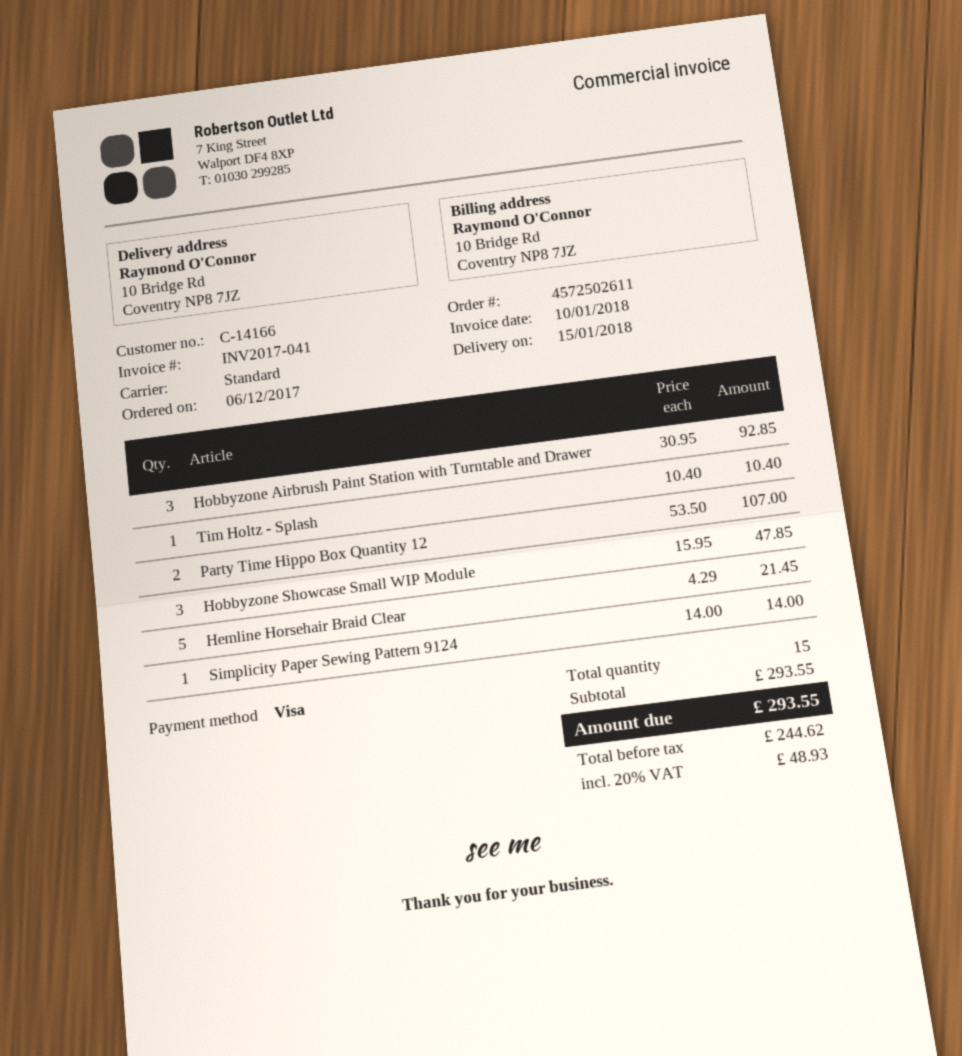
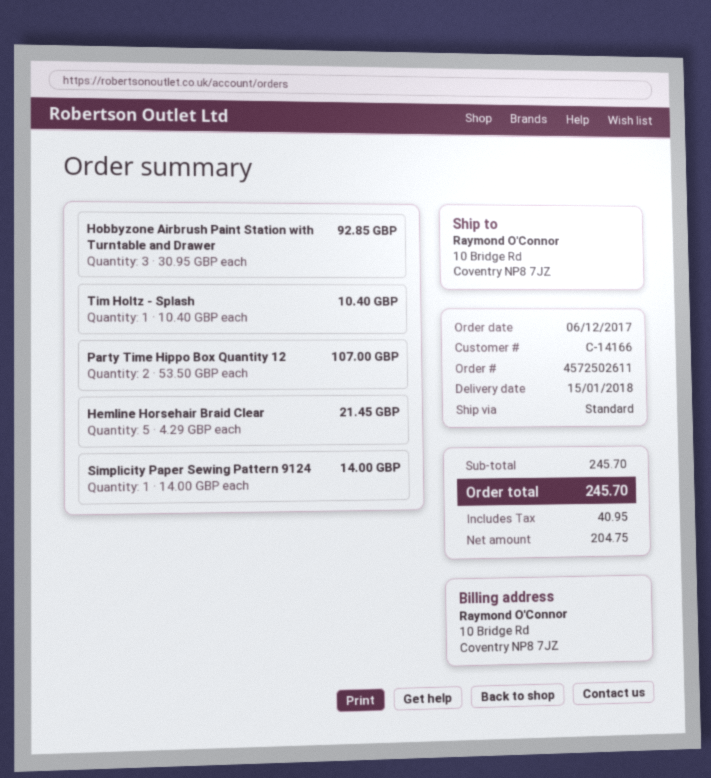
Hobbyzone Showcase Small WIP Module: 3 x 15.95 = 47.85 -> none
subtotal: 293.55 -> 245.70
net: 244.62 -> 204.75
tax: 48.93 -> 40.95
total: 293.55 -> 245.70

